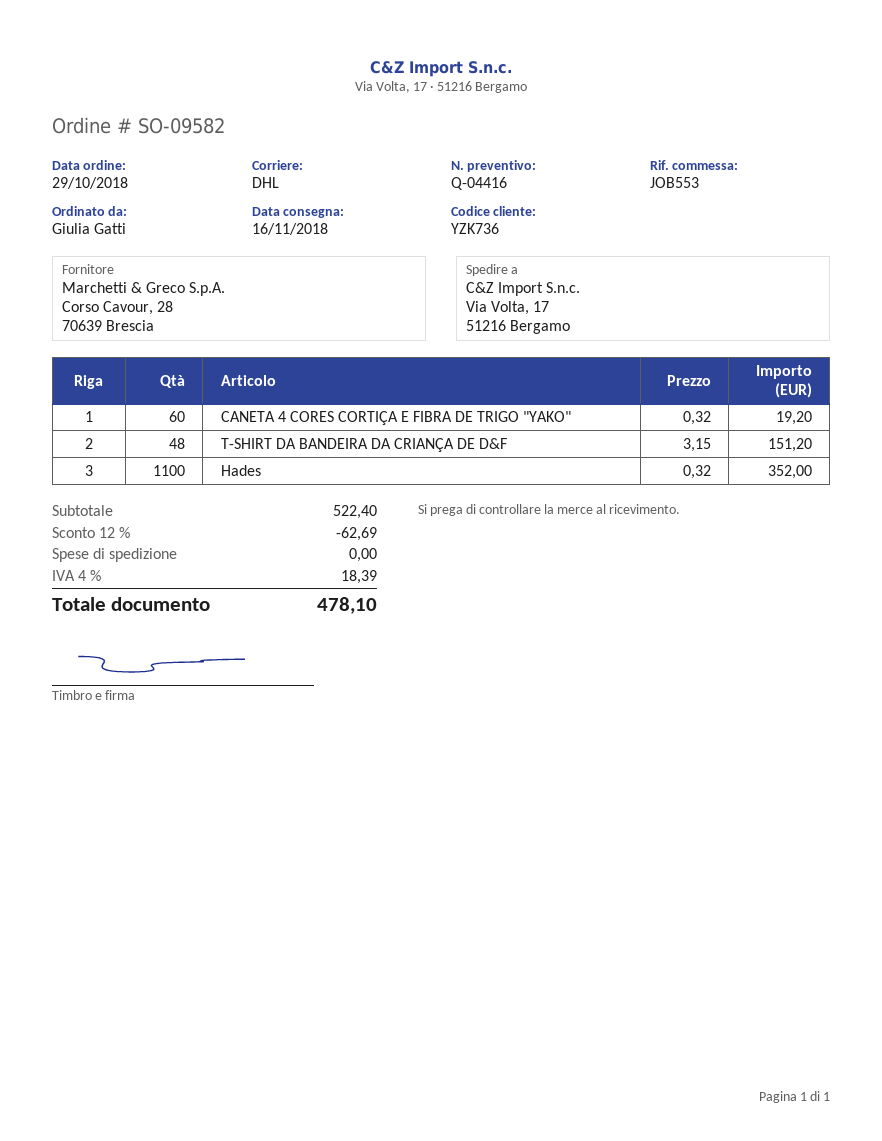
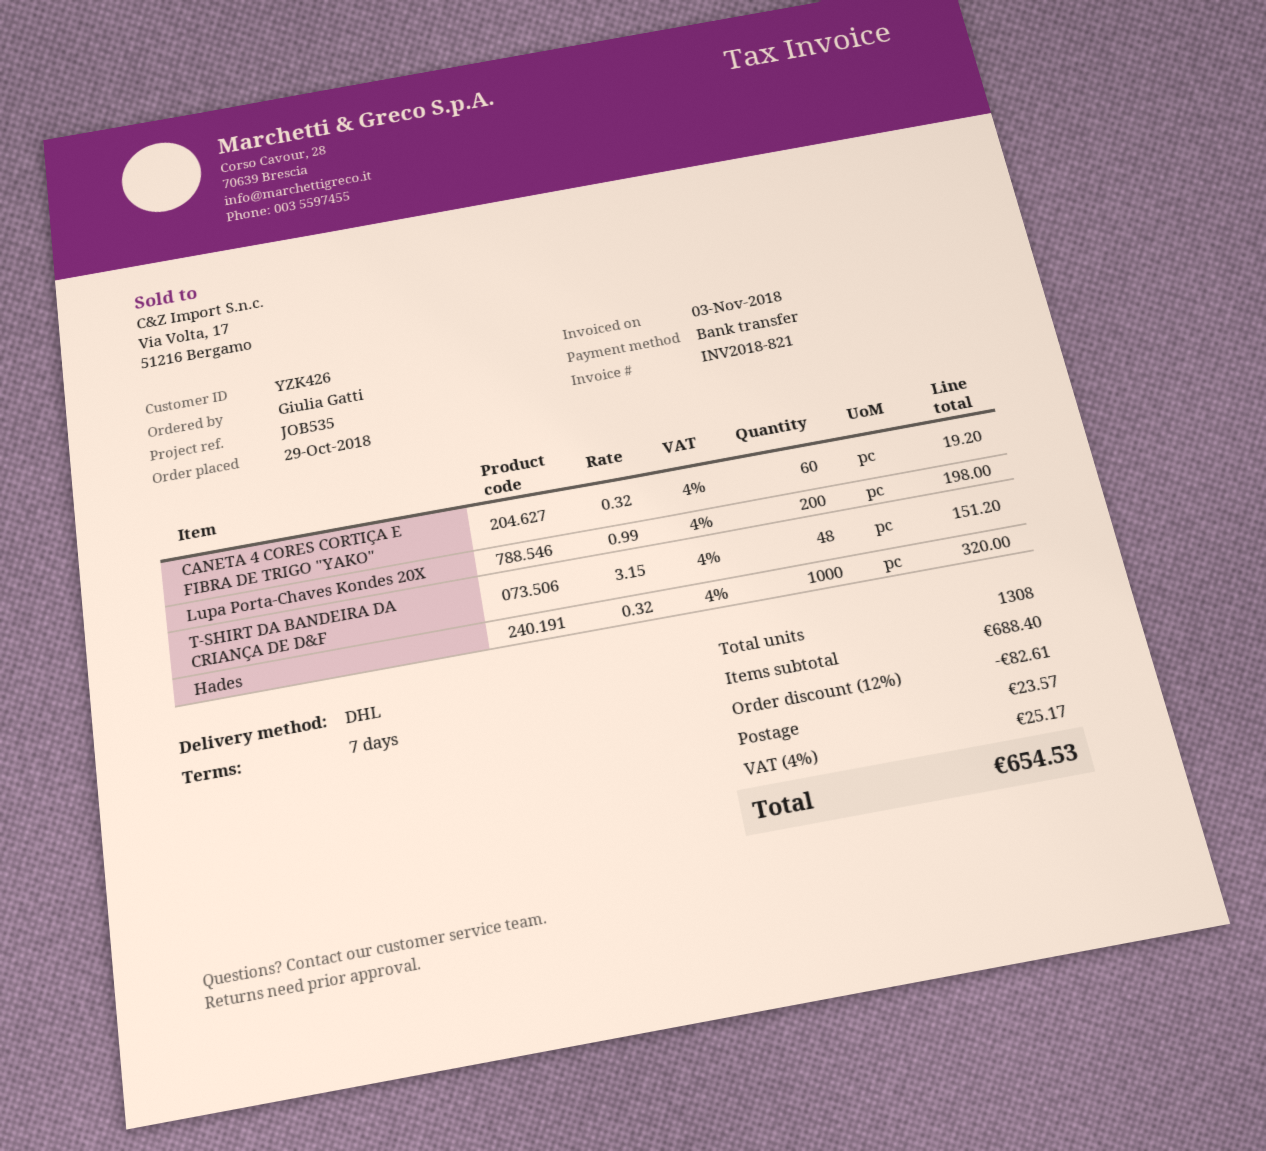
customer number: YZK736 -> YZK426
reference: JOB553 -> JOB535
Hades: 1100 x 0.32 = 352.00 -> 1000 x 0.32 = 320.00
Lupa Porta-Chaves Kondes 20X: none -> 200 x 0.99 = 198.00
subtotal: 522.40 -> 688.40
discount: 12% = 62.69 -> 12% = 82.61
shipping: 0.00 -> 23.57
tax: 4% = 18.39 -> 4% = 25.17
total: 478.10 -> 654.53

